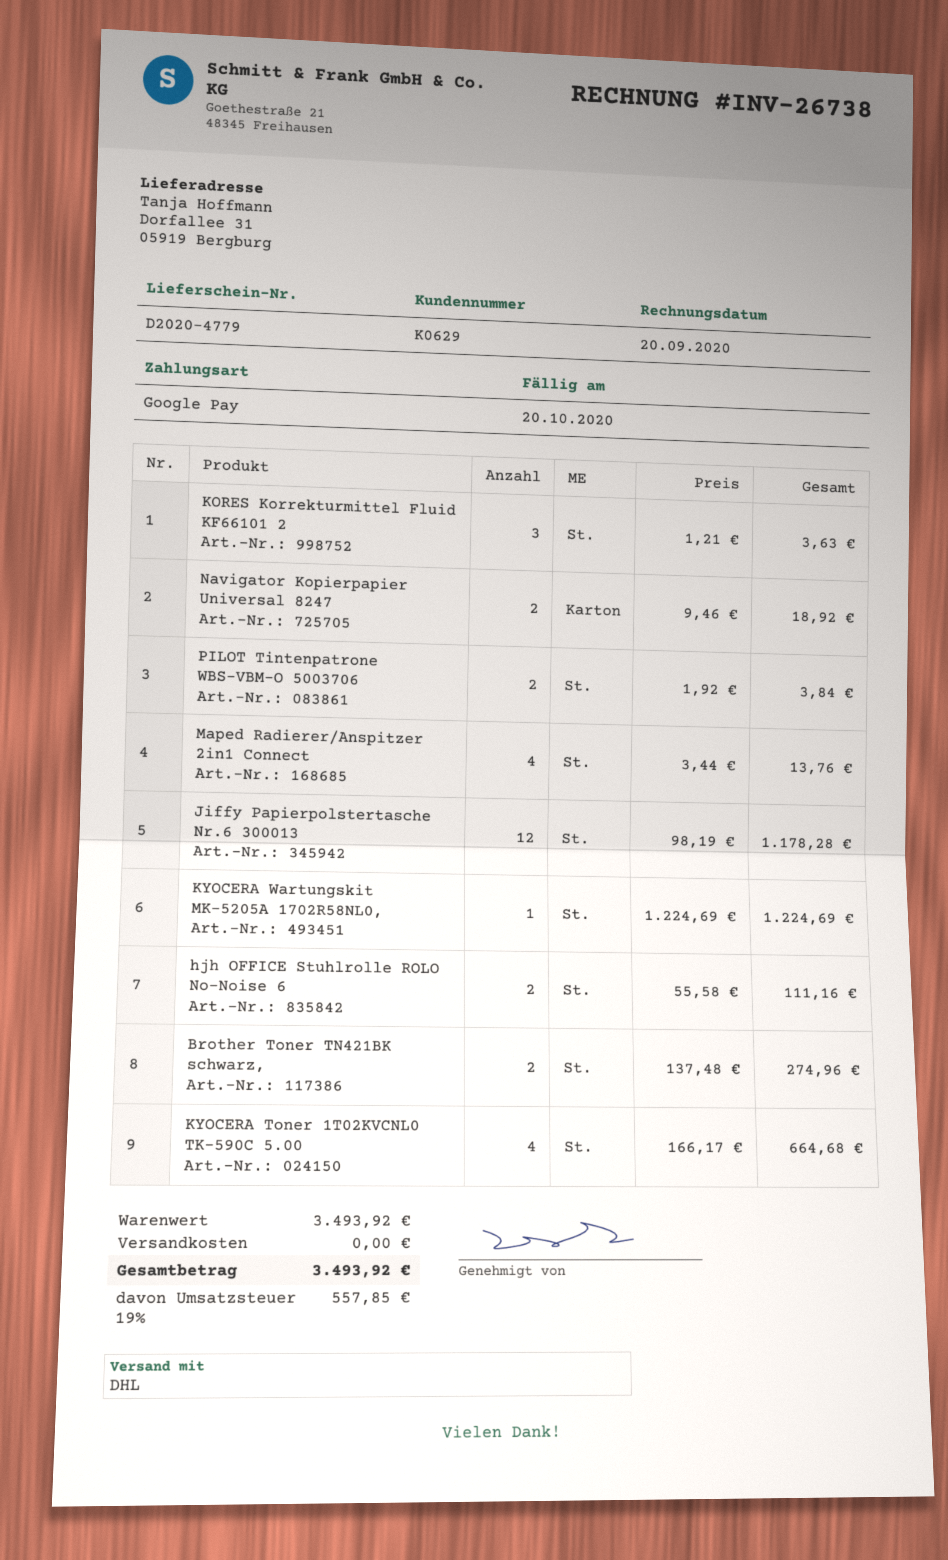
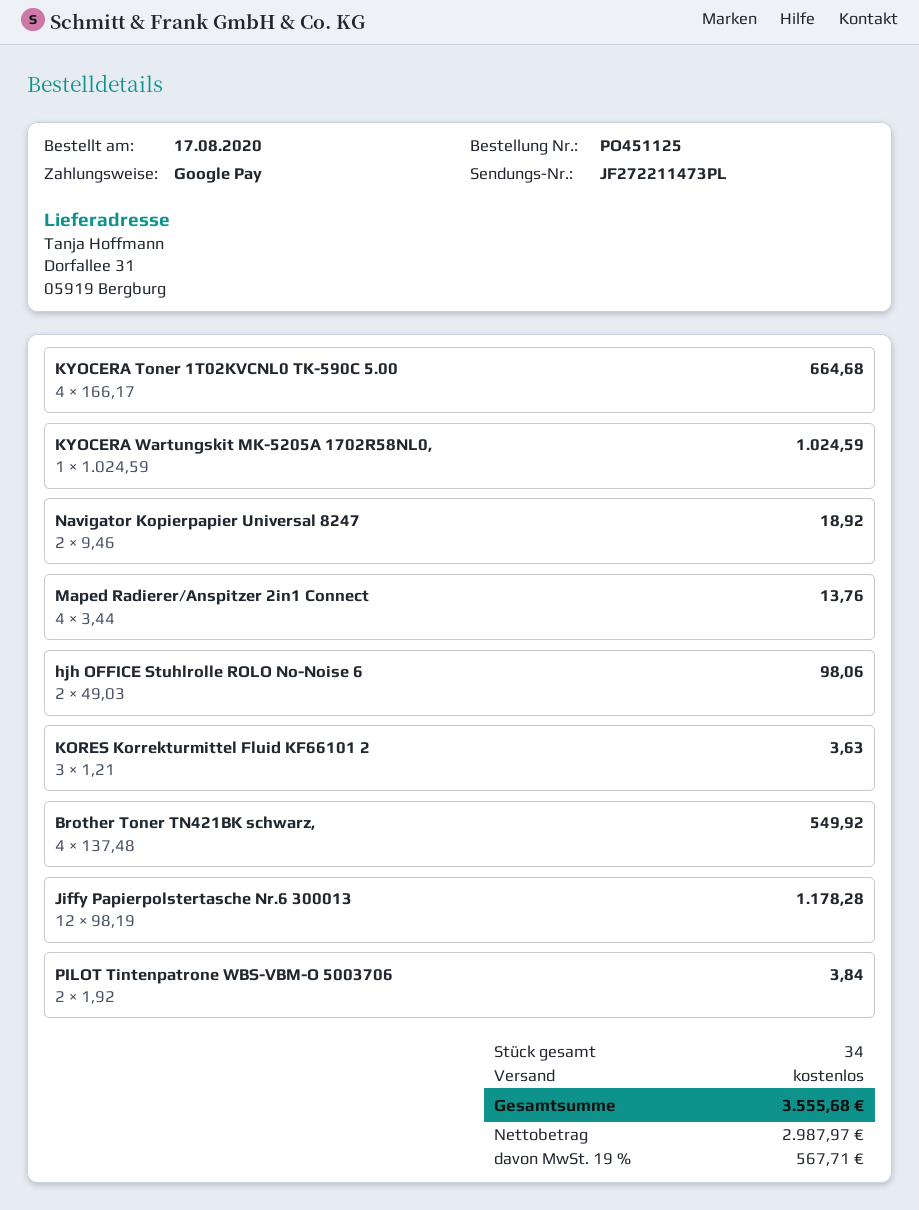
KYOCERA Wartungskit MK-5205A 1702R58NL0,: 1 x 1224.69 = 1224.69 -> 1 x 1024.59 = 1024.59
hjh OFFICE Stuhlrolle ROLO No-Noise 6: 2 x 55.58 = 111.16 -> 2 x 49.03 = 98.06
Brother Toner TN421BK schwarz,: 2 x 137.48 = 274.96 -> 4 x 137.48 = 549.92
tax: 19% = 557.85 -> 19% = 567.71
total: 3493.92 -> 3555.68

